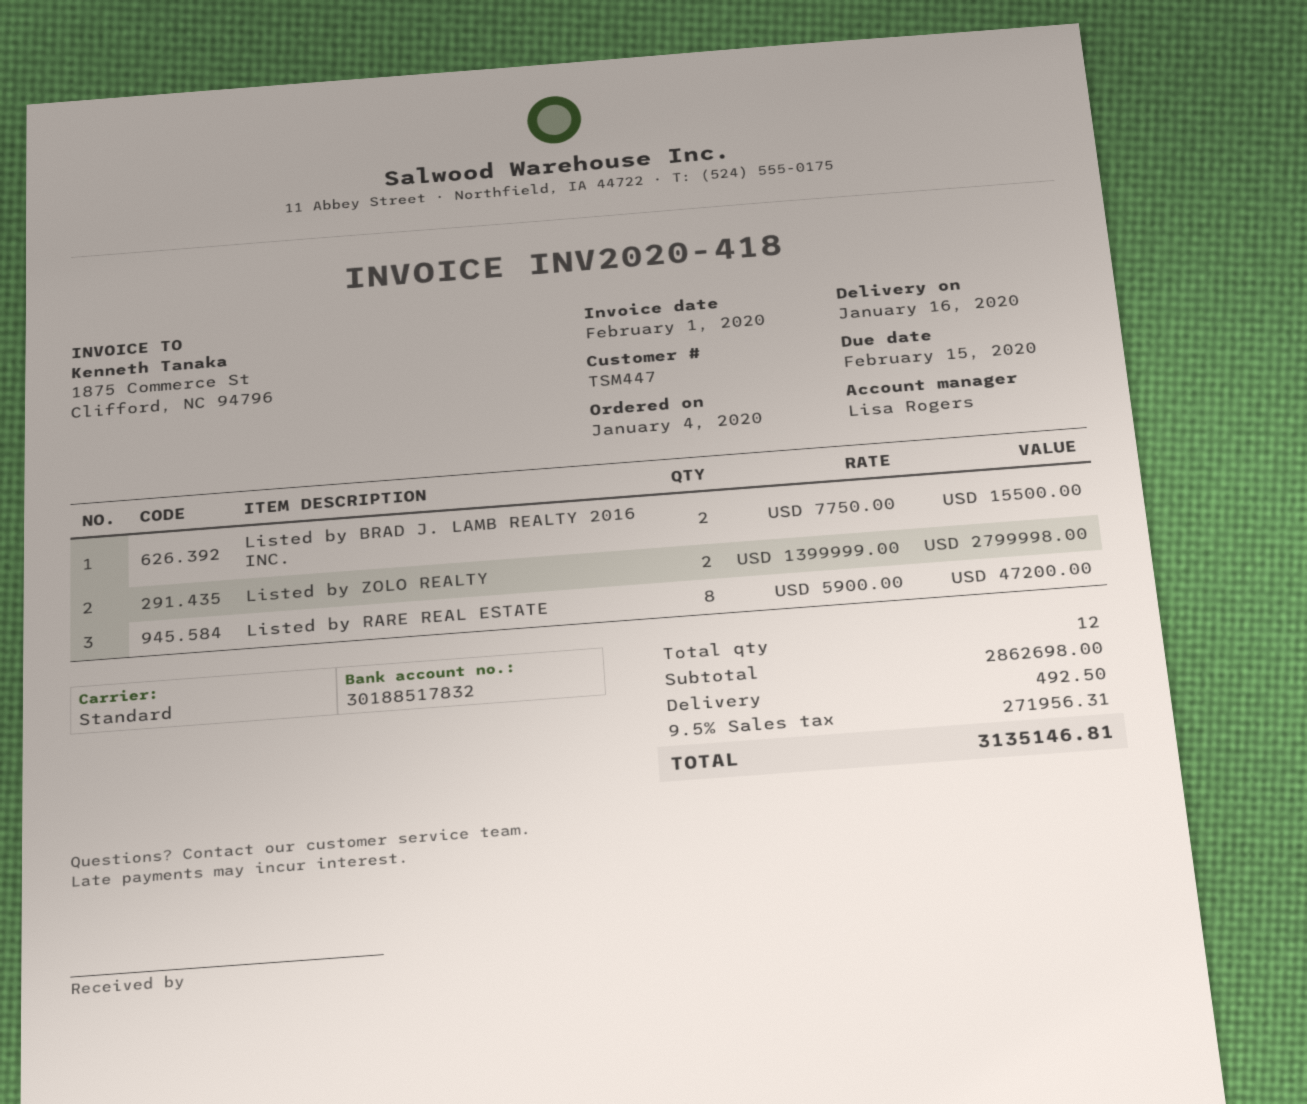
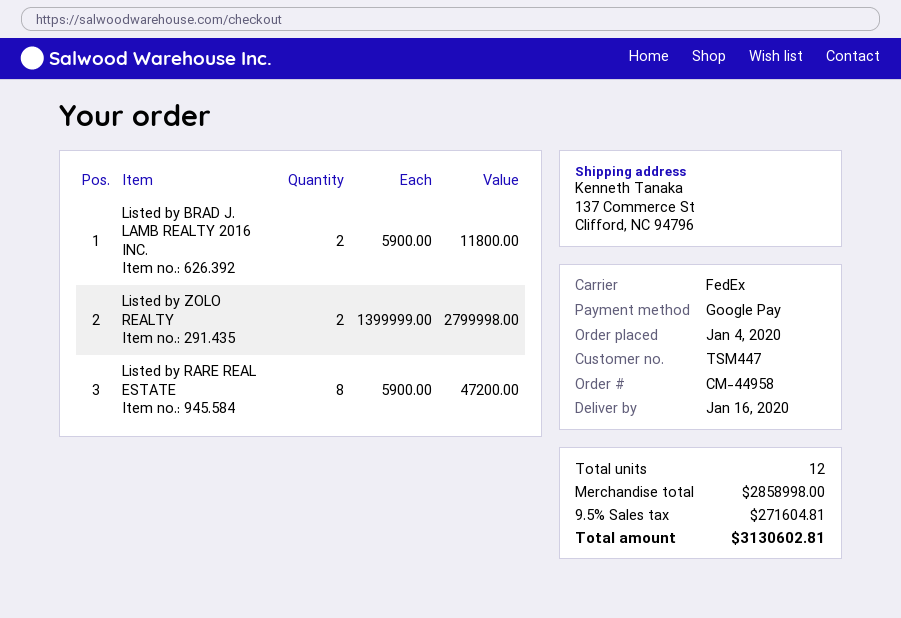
shipping method: standard -> FedEx
Listed by BRAD J. LAMB REALTY 2016 INC.: 2 x 7750.00 = 15500.00 -> 2 x 5900.00 = 11800.00
subtotal: 2862698.00 -> 2858998.00
shipping: 492.50 -> none
tax: 9.5% = 271956.31 -> 9.5% = 271604.81
total: 3135146.81 -> 3130602.81

